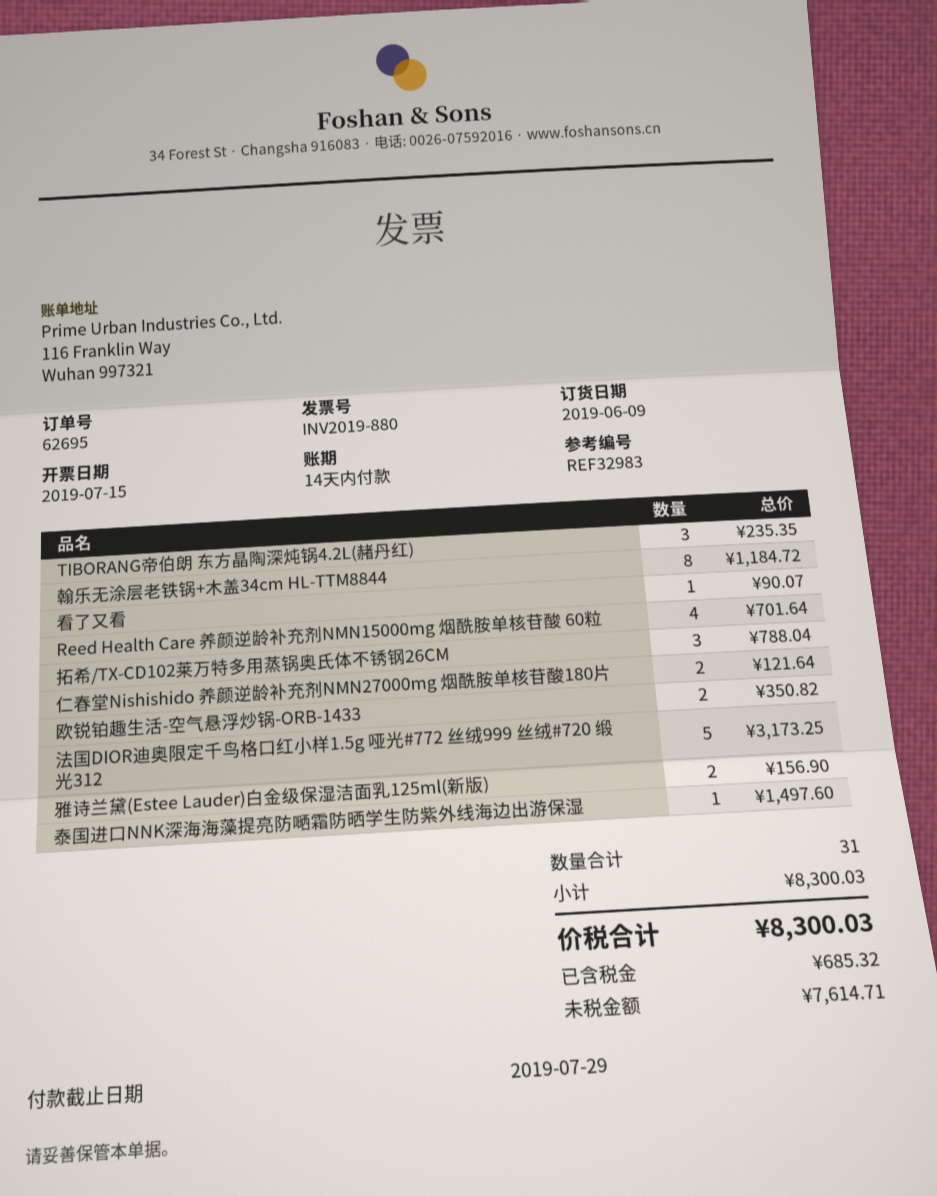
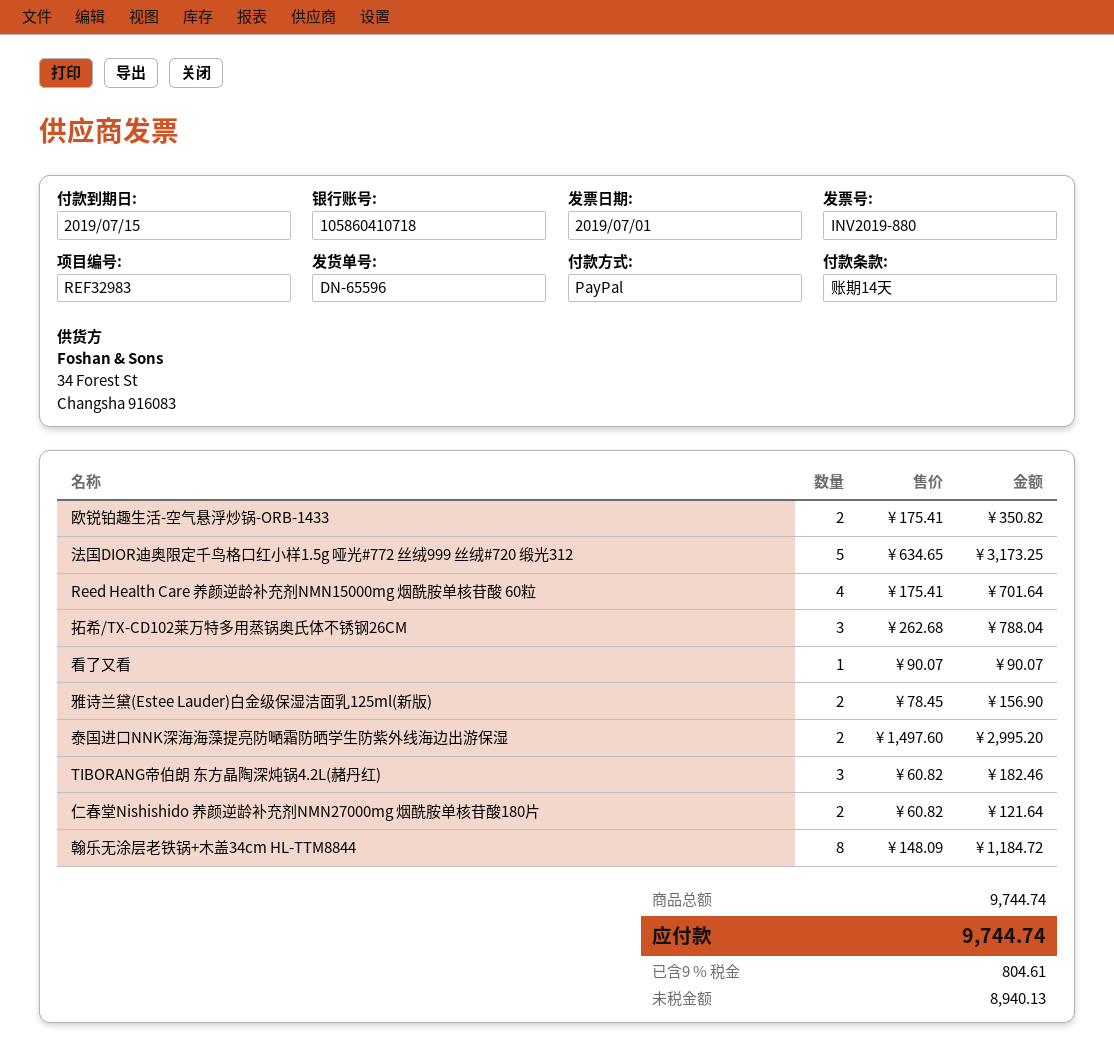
invoice date: 2019-07-15 -> 2019-07-01
due date: 2019-07-29 -> 2019-07-15
TIBORANG帝伯朗 东方晶陶深炖锅4.2L(赭丹红): 3 for 235.35 -> 3 for 182.46
泰国进口NNK深海海藻提亮防嗮霜防晒学生防紫外线海边出游保湿: 1 for 1497.60 -> 2 for 2995.20
subtotal: 8300.03 -> 9744.74
net: 7614.71 -> 8940.13
tax: 685.32 -> 804.61
total: 8300.03 -> 9744.74

